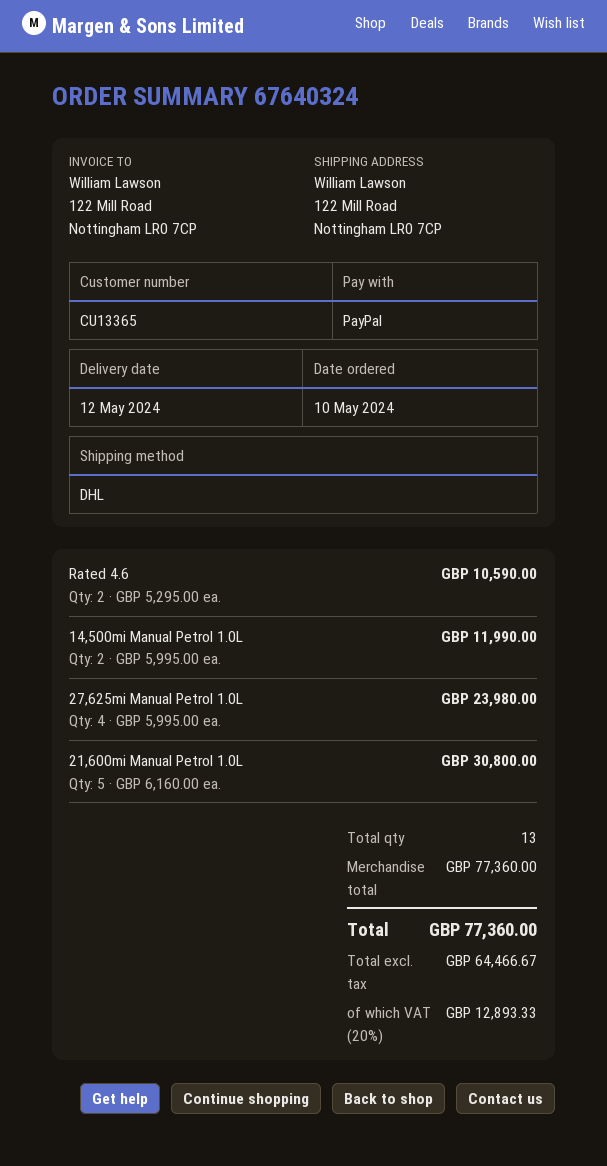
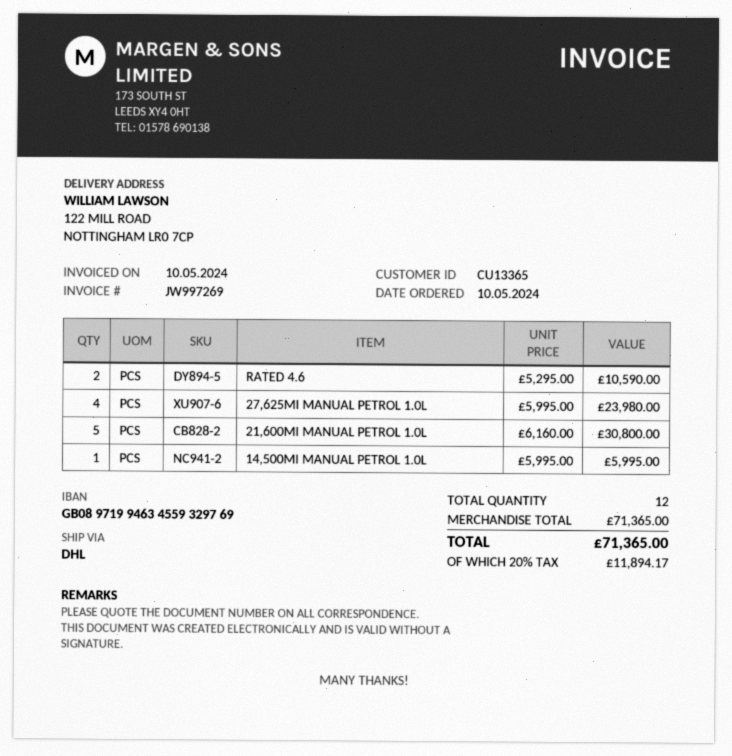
14,500mi Manual Petrol 1.0L: 2 x 5995.00 = 11990.00 -> 1 x 5995.00 = 5995.00
total quantity: 13 -> 12
subtotal: 77360.00 -> 71365.00
tax: 20% = 12893.33 -> 20% = 11894.17
total: 77360.00 -> 71365.00

